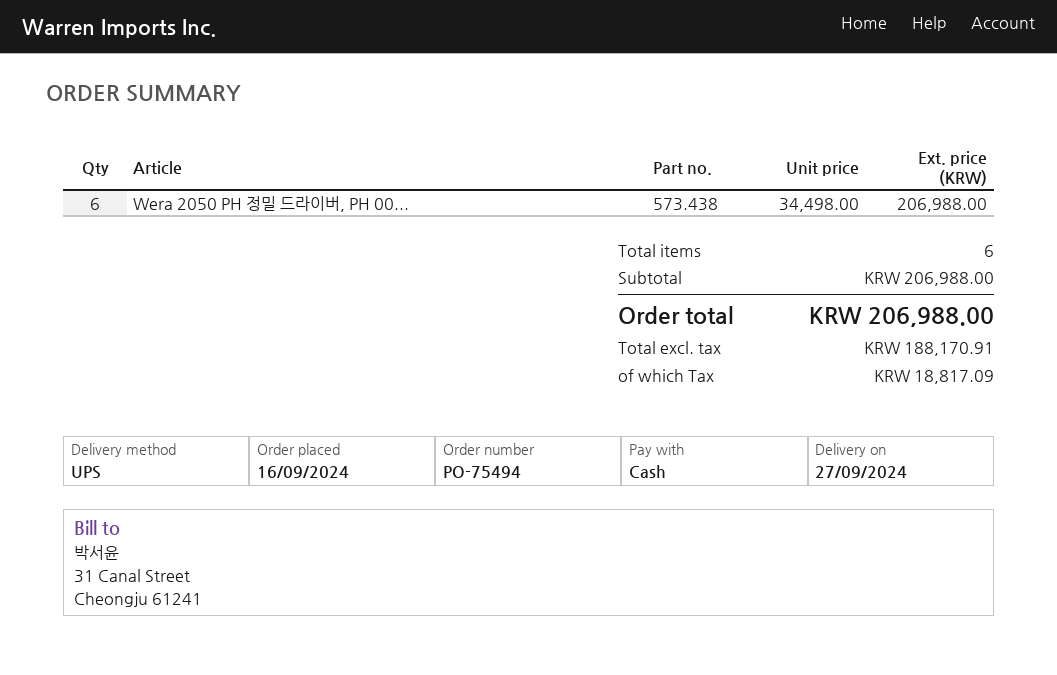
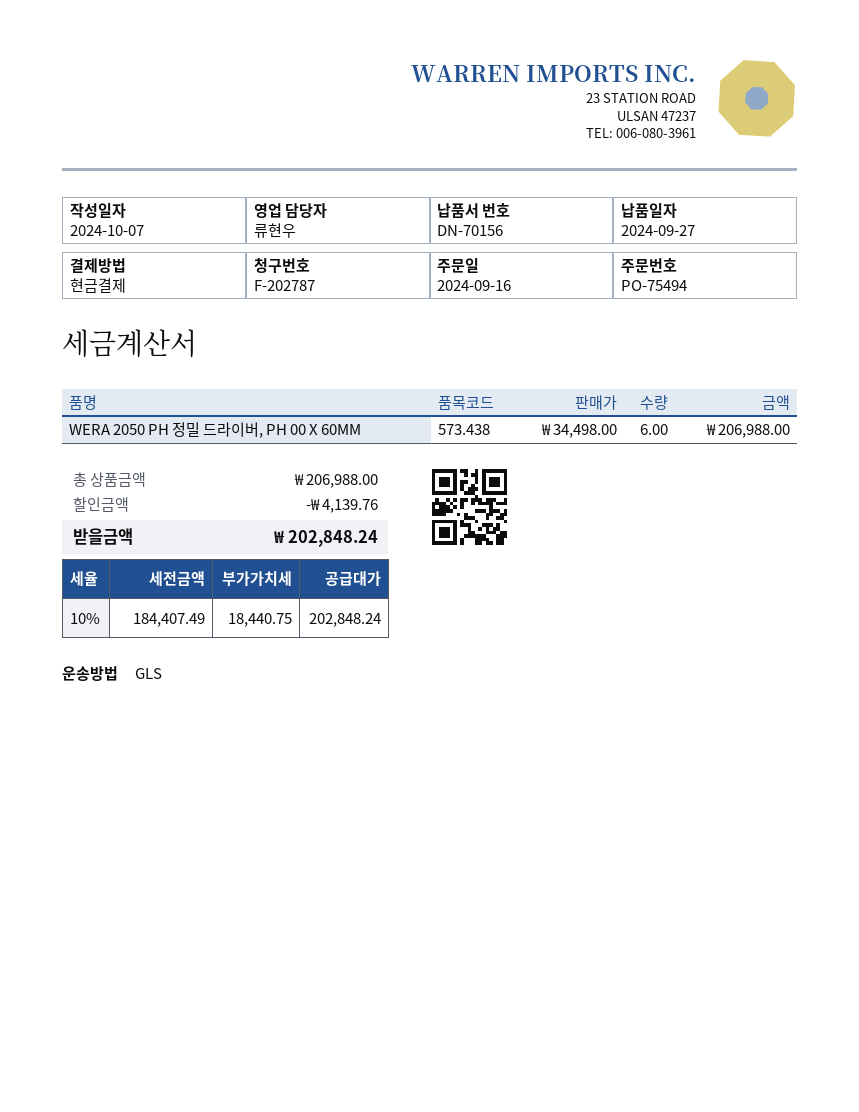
shipping method: UPS -> GLS
discount: none -> 4139.76
net: 188170.91 -> 184407.49
tax: 18817.09 -> 18440.75
total: 206988.00 -> 202848.24

